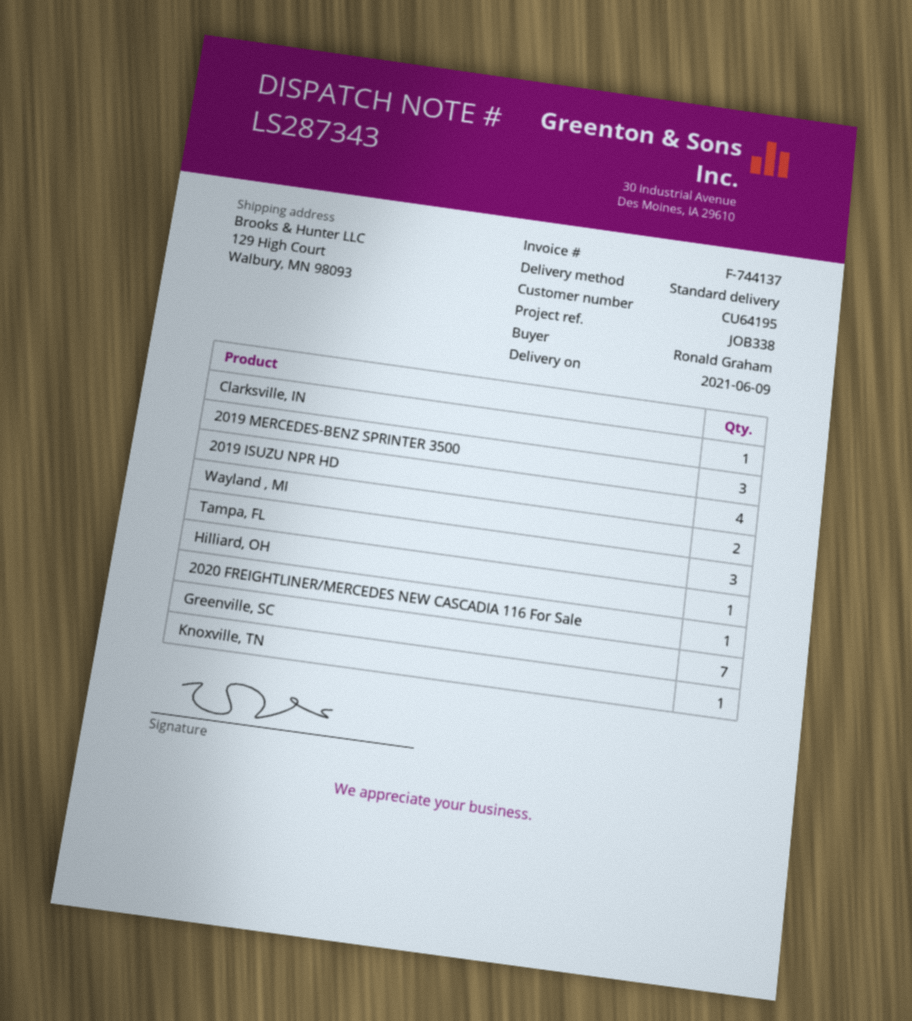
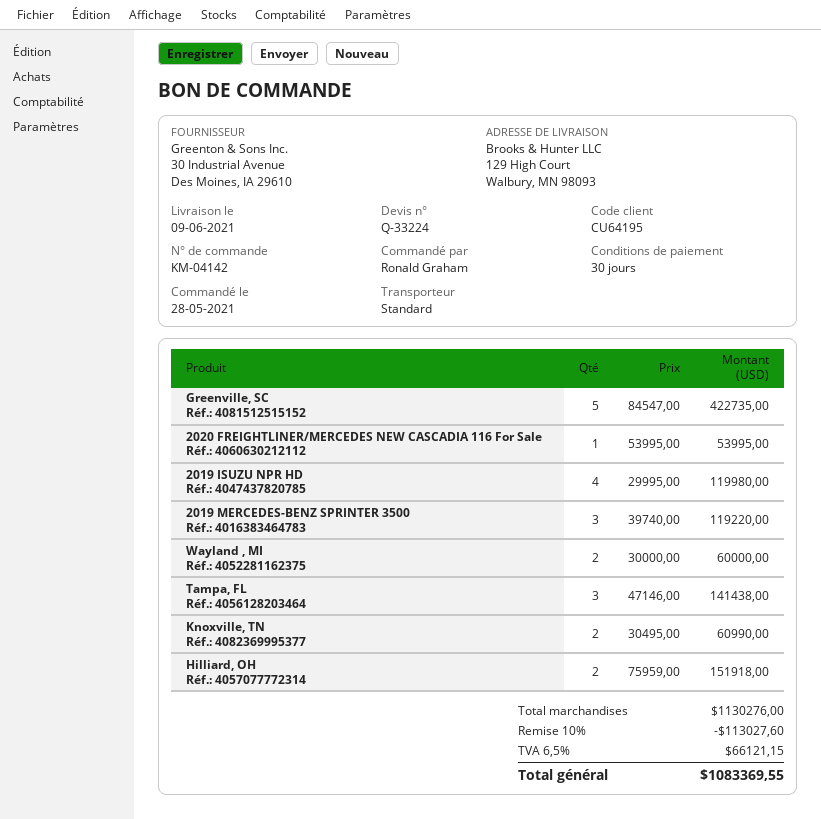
Clarksville, IN: 1 -> none
Hilliard, OH: 1 -> 2
Greenville, SC: 7 -> 5
Knoxville, TN: 1 -> 2

